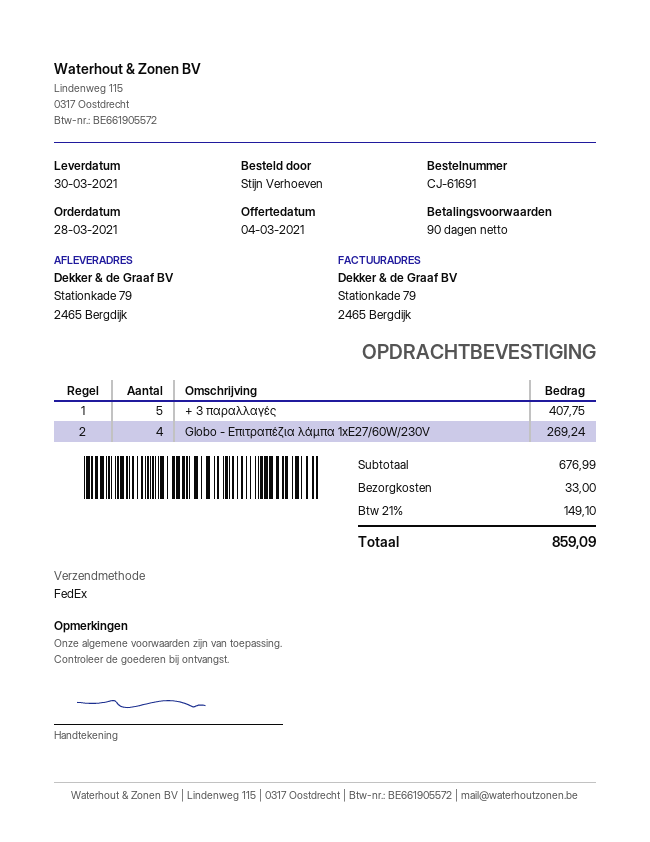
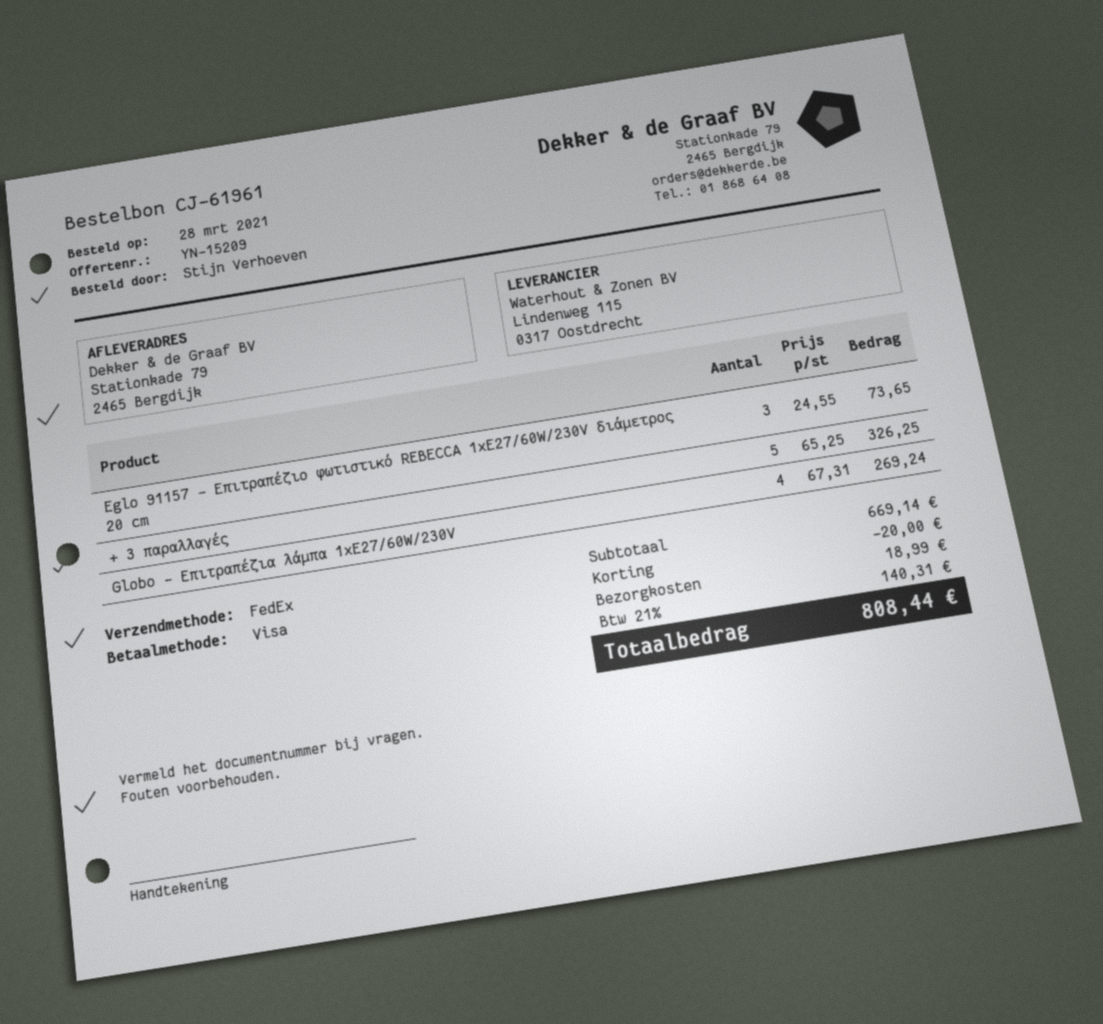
order number: CJ-61691 -> CJ-61961
+ 3 παραλλαγές: 5 for 407.75 -> 5 for 326.25
Eglo 91157 - Eπιτραπέζιο φωτιστικό REBECCA 1xE27/60W/230V διάμετρος 20 cm: none -> 3 for 73.65
subtotal: 676.99 -> 669.14
discount: none -> 20.00
shipping: 33.00 -> 18.99
tax: 21% = 149.10 -> 21% = 140.31
total: 859.09 -> 808.44

